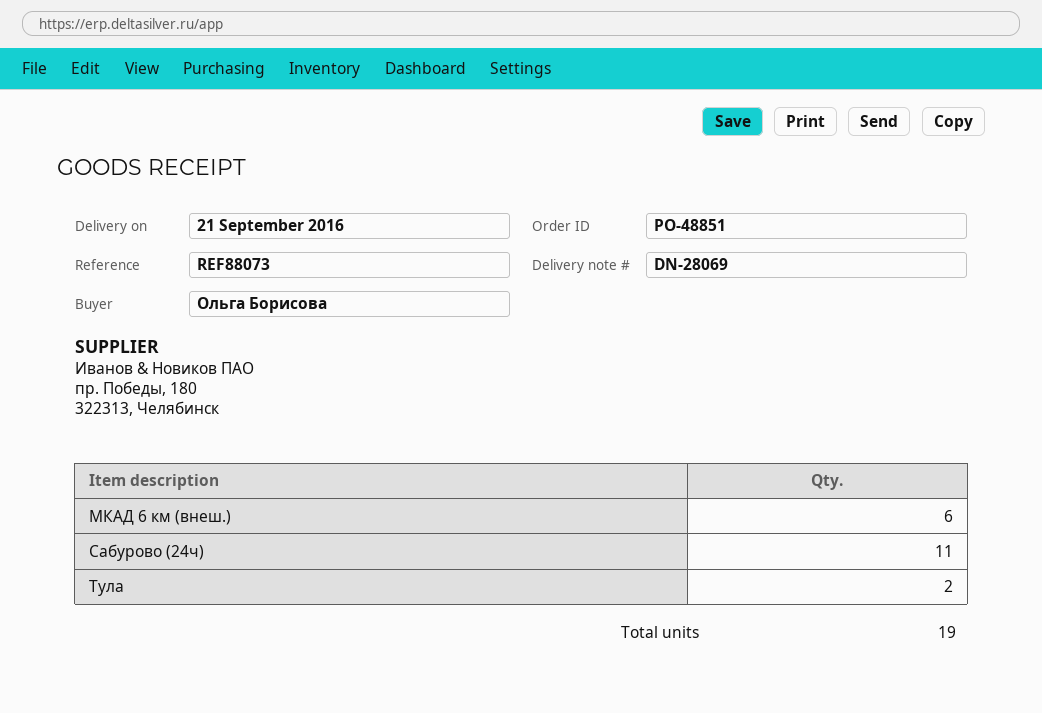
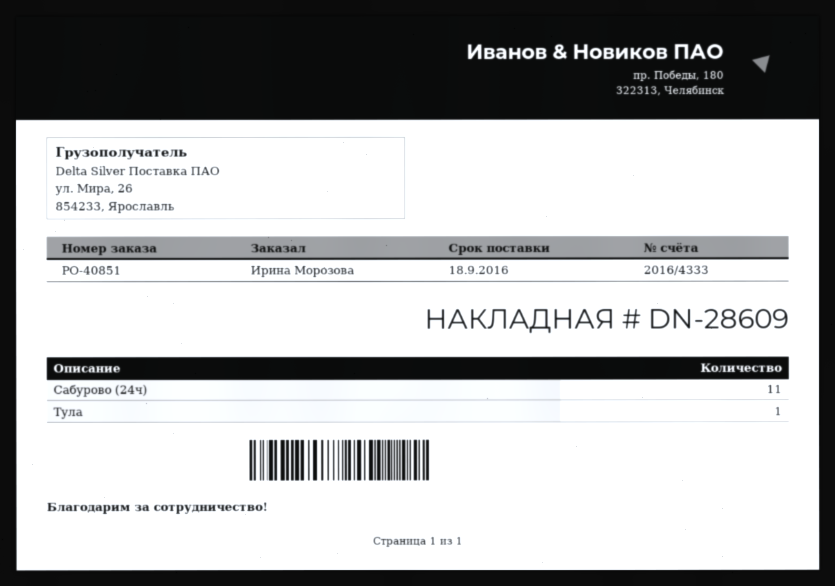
order number: PO-48851 -> PO-40851
delivery note number: DN-28069 -> DN-28609
delivery date: 2016-09-21 -> 2016-09-18
ordered by: Ольга Борисова -> Ирина Морозова
МКАД 6 км (внеш.): 6 -> none
Тула: 2 -> 1

